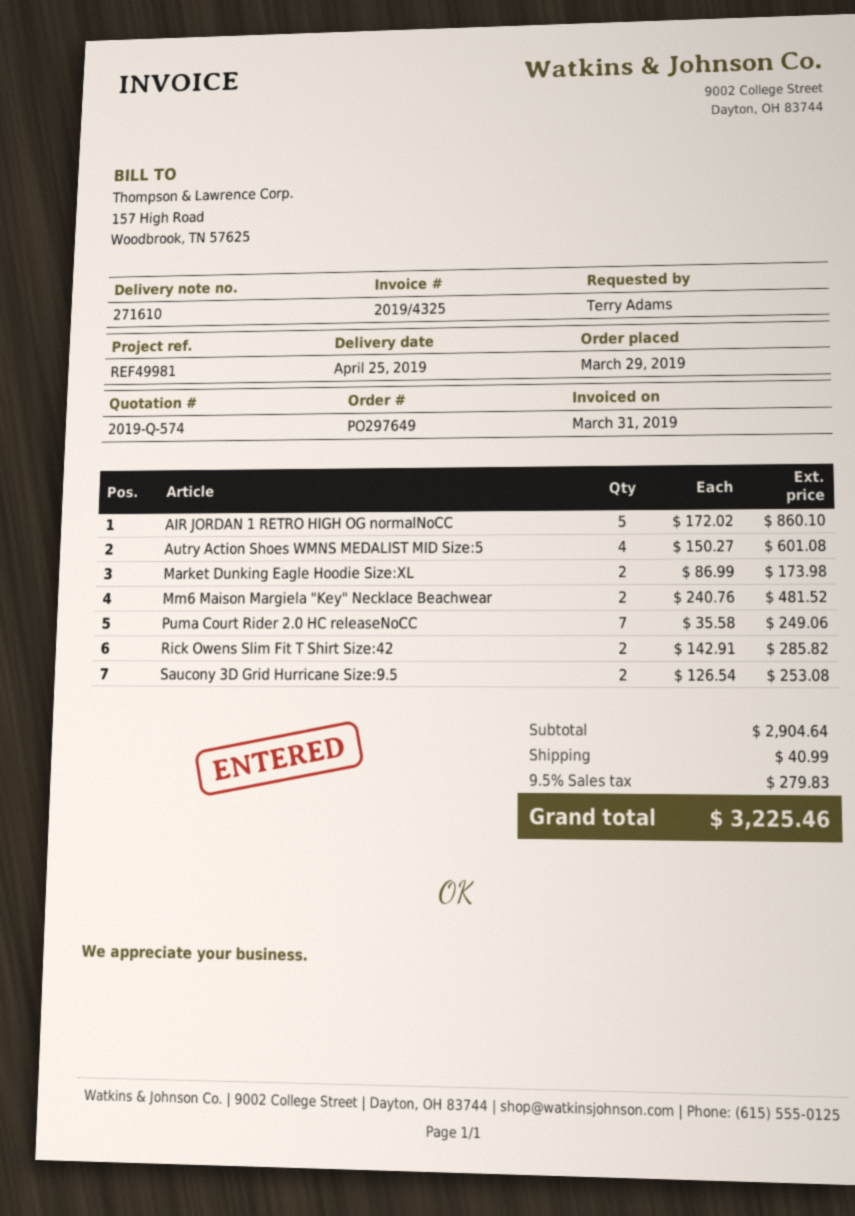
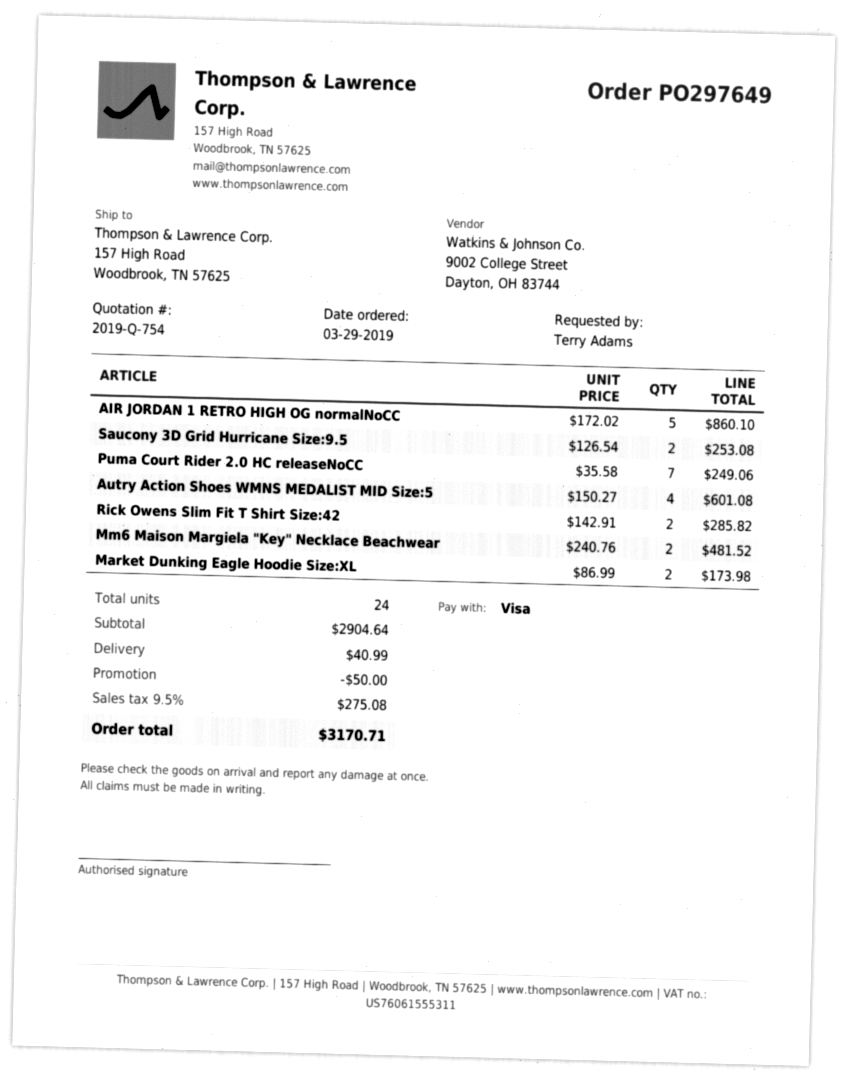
quote number: 2019-Q-574 -> 2019-Q-754
discount: none -> 50.00
tax: 9.5% = 279.83 -> 9.5% = 275.08
total: 3225.46 -> 3170.71

